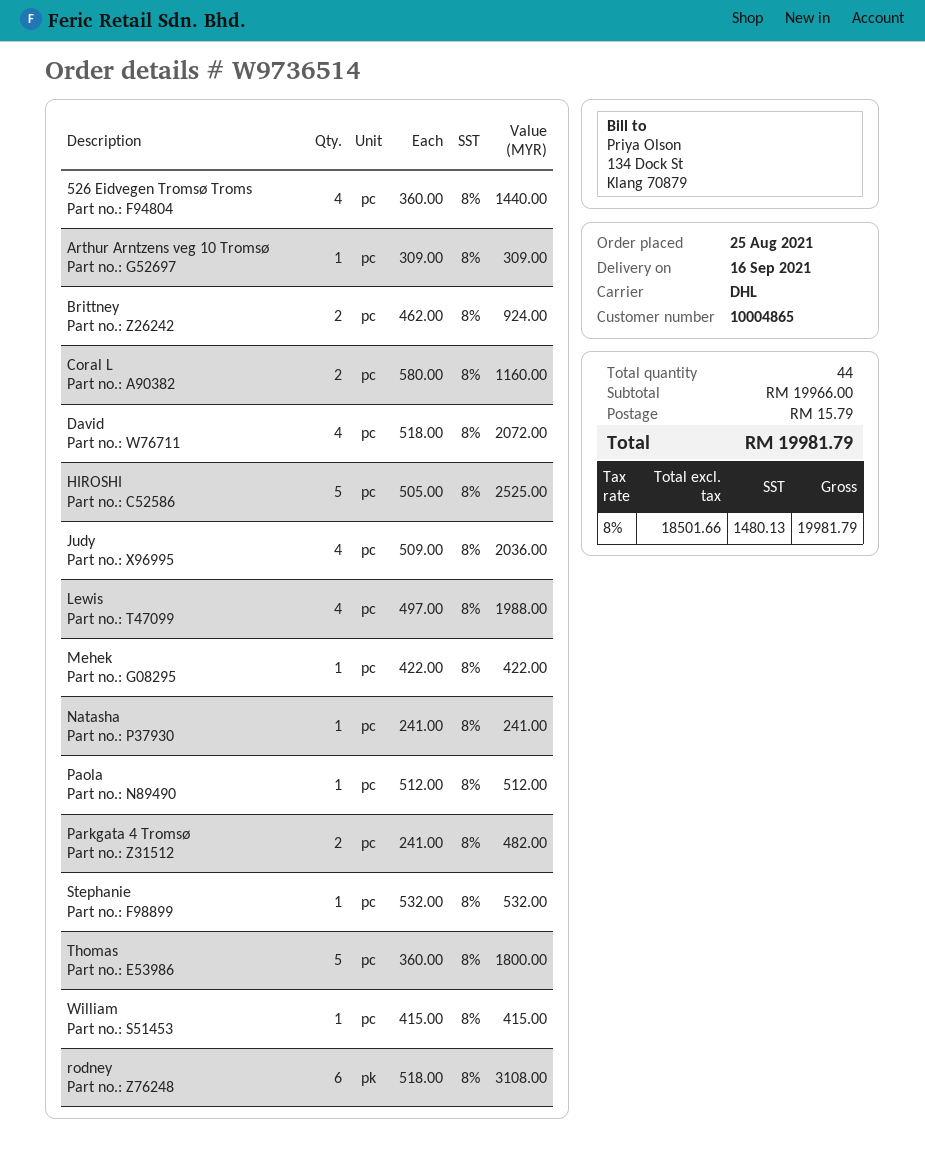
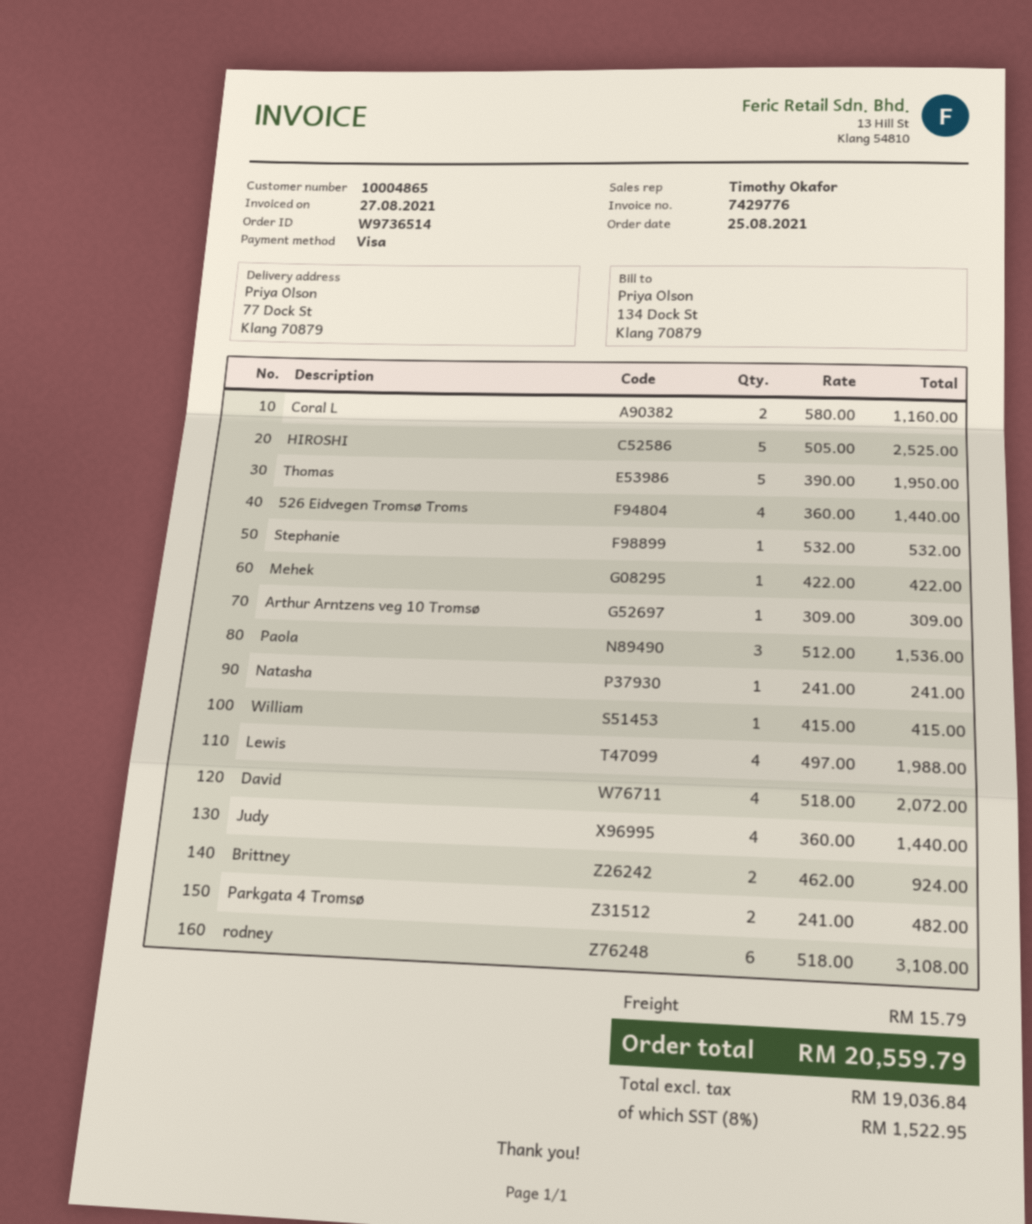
Judy: 4 x 509.00 = 2036.00 -> 4 x 360.00 = 1440.00
Paola: 1 x 512.00 = 512.00 -> 3 x 512.00 = 1536.00
Thomas: 5 x 360.00 = 1800.00 -> 5 x 390.00 = 1950.00
net: 18501.66 -> 19036.84
tax: 8% = 1480.13 -> 8% = 1522.95
total: 19981.79 -> 20559.79

